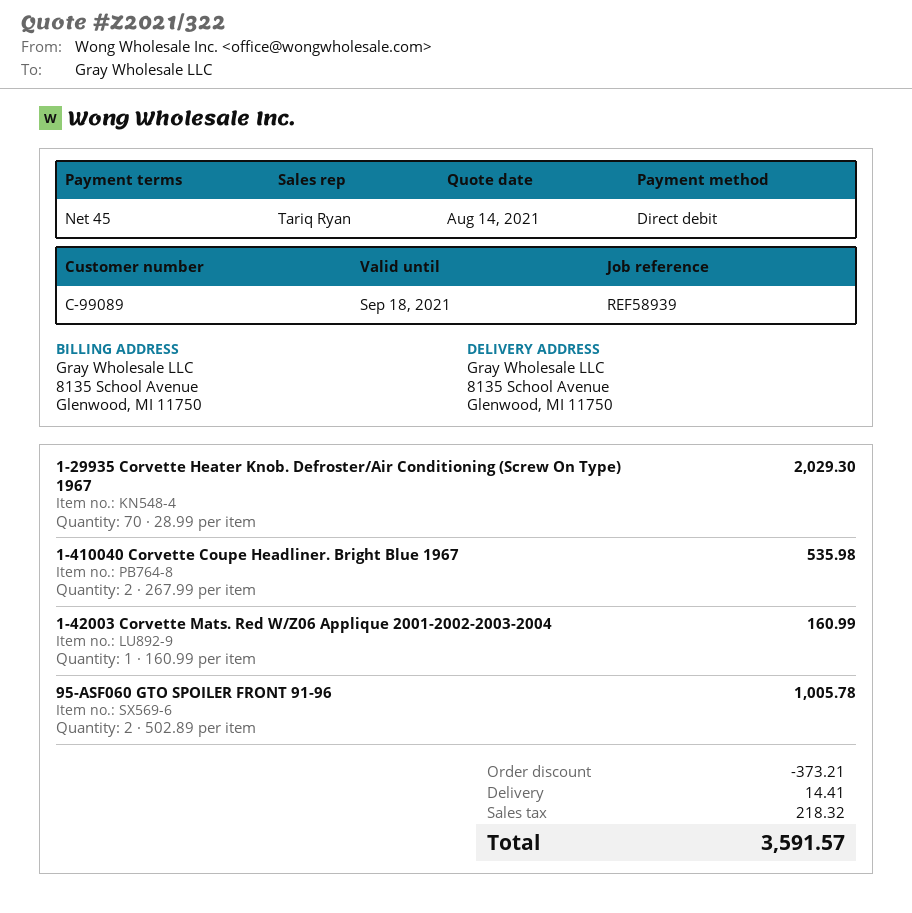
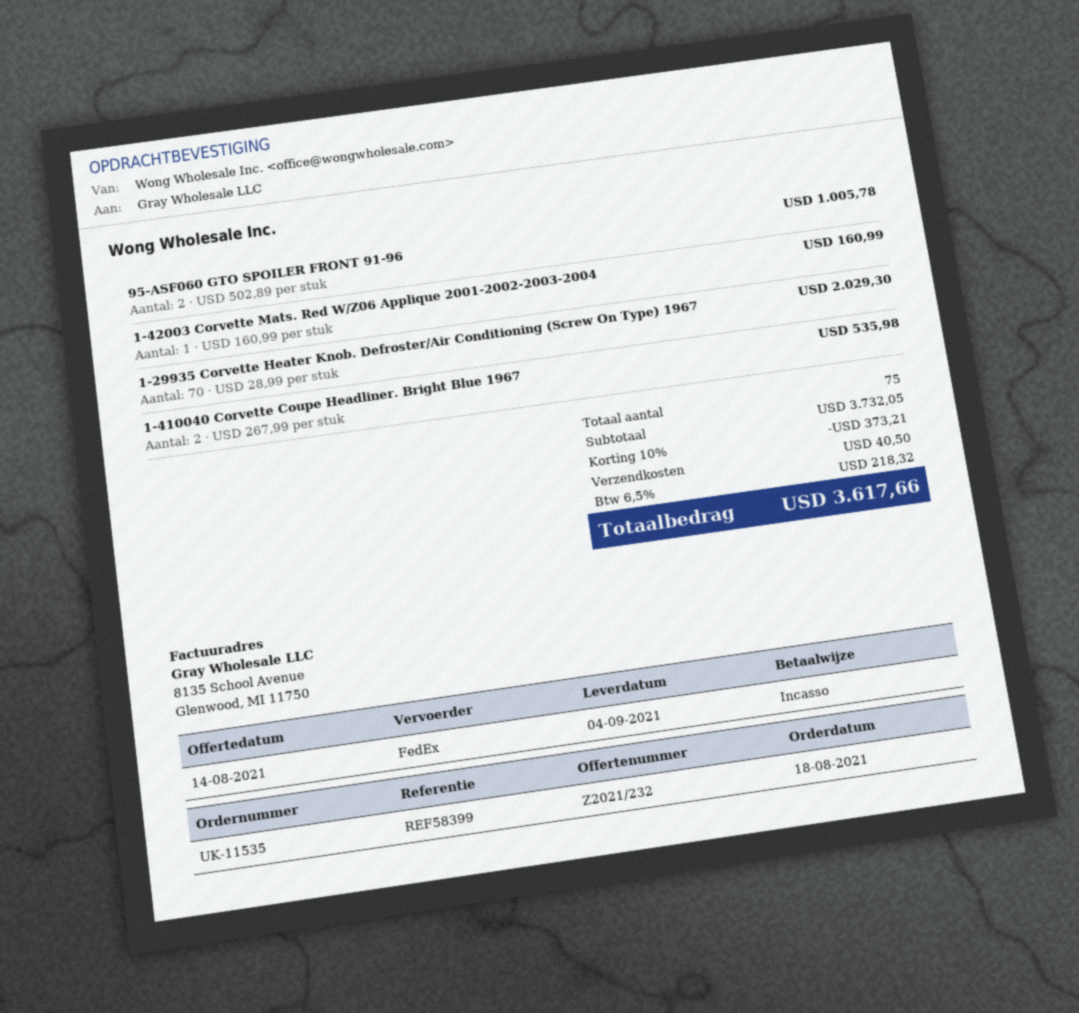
quote number: Z2021/322 -> Z2021/232
reference: REF58939 -> REF58399
shipping: 14.41 -> 40.50
total: 3591.57 -> 3617.66

